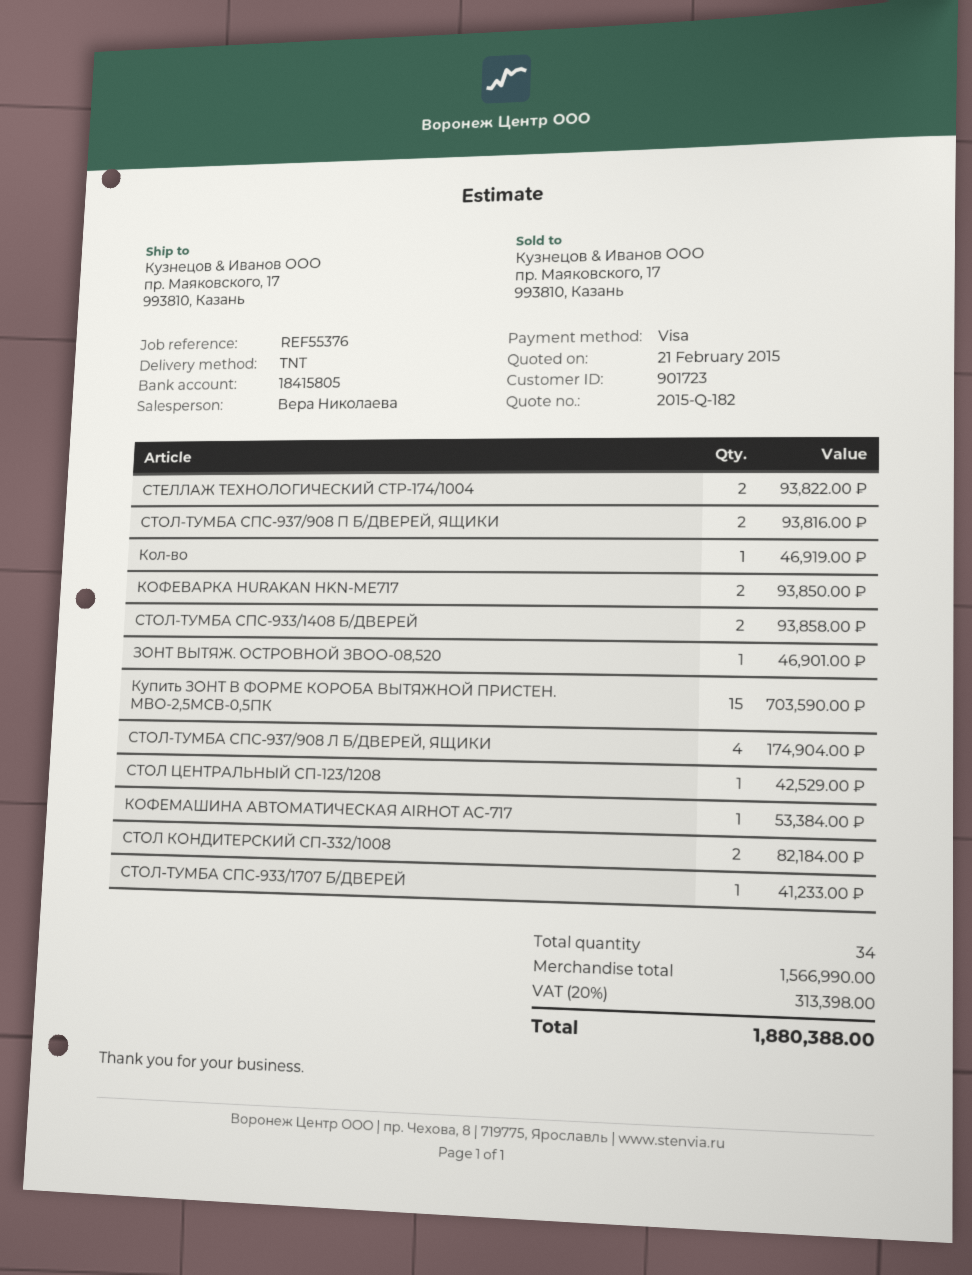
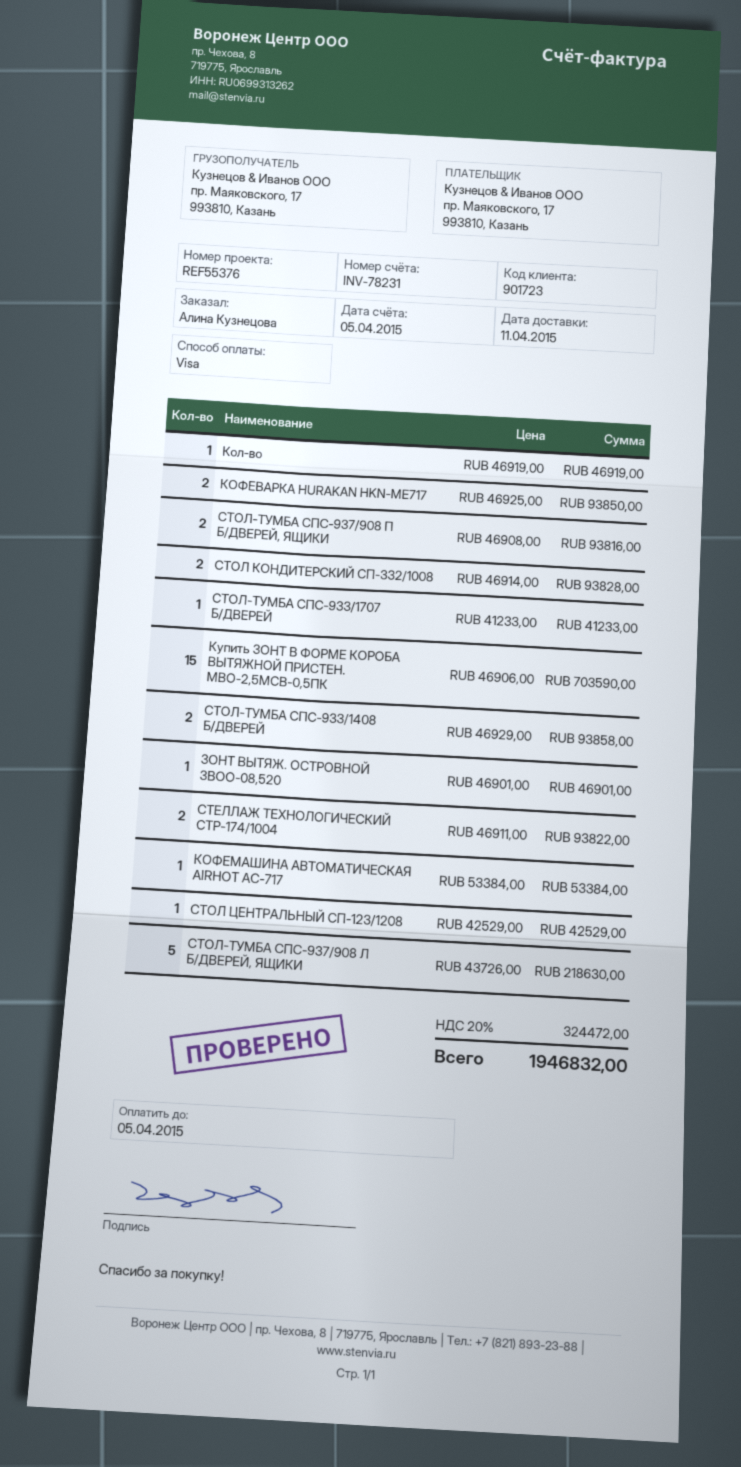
СТОЛ-ТУМБА СПС-937/908 Л Б/ДВЕРЕЙ, ЯЩИКИ: 4 for 174904.00 -> 5 for 218630.00
СТОЛ КОНДИТЕРСКИЙ СП-332/1008: 2 for 82184.00 -> 2 for 93828.00
tax: 20% = 313398.00 -> 20% = 324472.00
total: 1880388.00 -> 1946832.00

